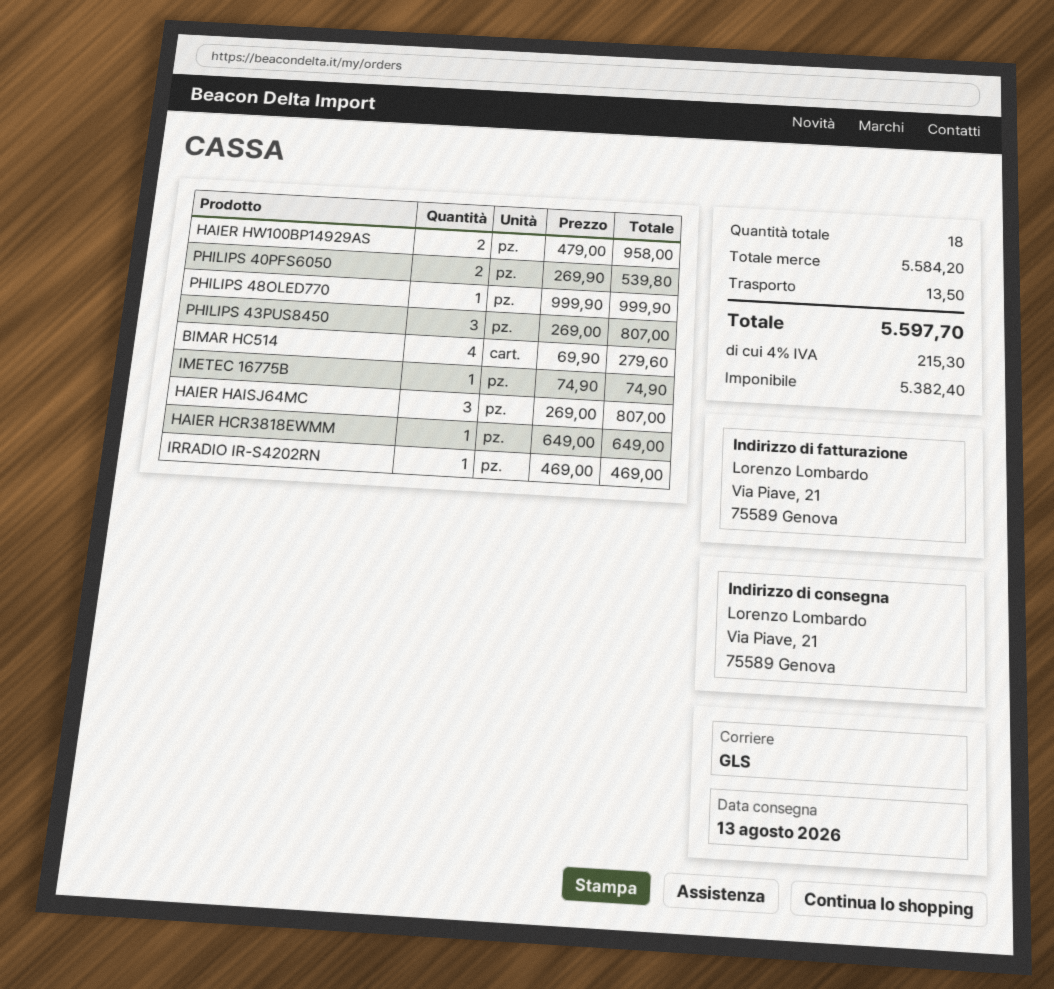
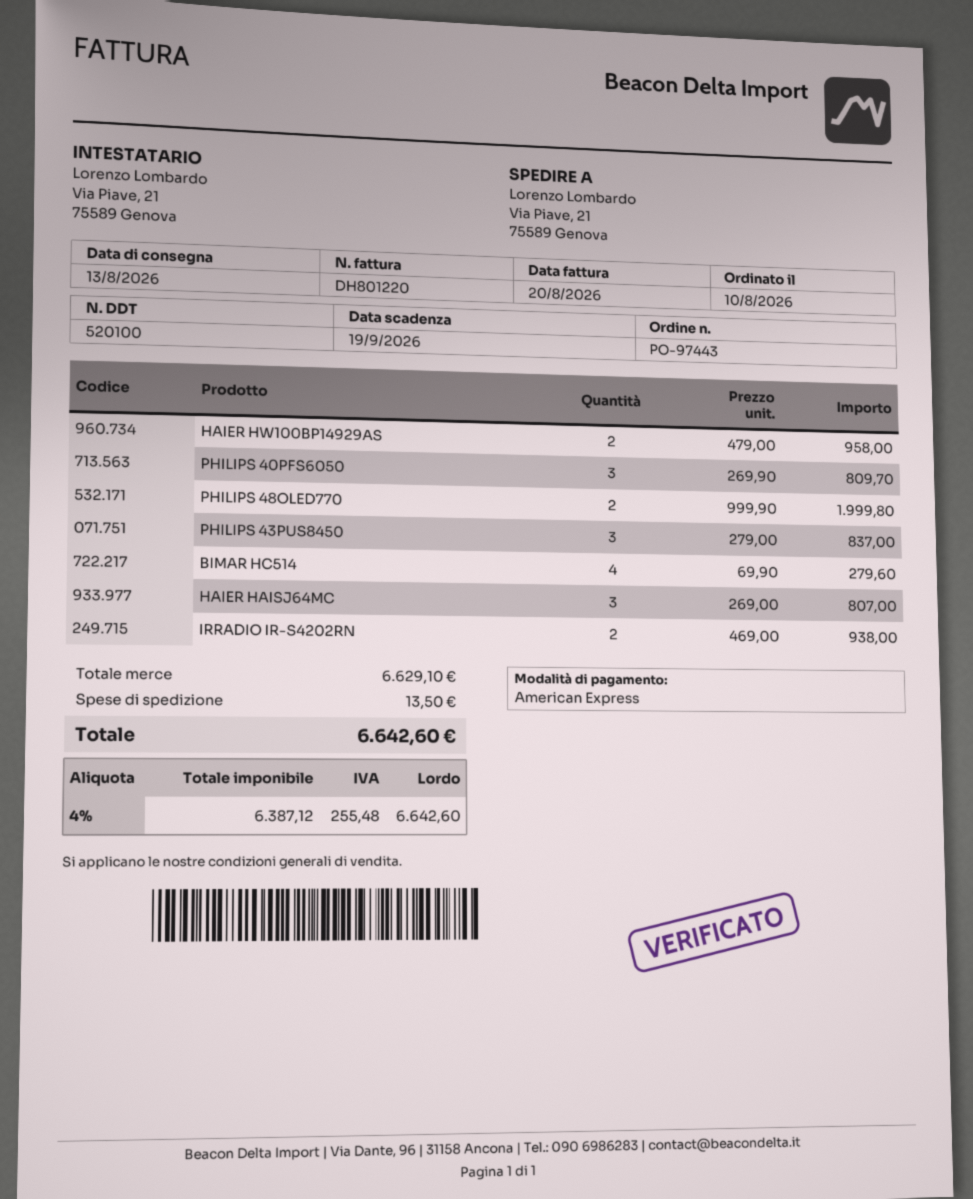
PHILIPS 40PFS6050: 2 x 269.90 = 539.80 -> 3 x 269.90 = 809.70
PHILIPS 48OLED770: 1 x 999.90 = 999.90 -> 2 x 999.90 = 1999.80
PHILIPS 43PUS8450: 3 x 269.00 = 807.00 -> 3 x 279.00 = 837.00
IMETEC 16775B: 1 x 74.90 = 74.90 -> none
HAIER HCR3818EWMM: 1 x 649.00 = 649.00 -> none
IRRADIO IR-S4202RN: 1 x 469.00 = 469.00 -> 2 x 469.00 = 938.00
subtotal: 5584.20 -> 6629.10
net: 5382.40 -> 6387.12
tax: 4% = 215.30 -> 4% = 255.48
total: 5597.70 -> 6642.60

